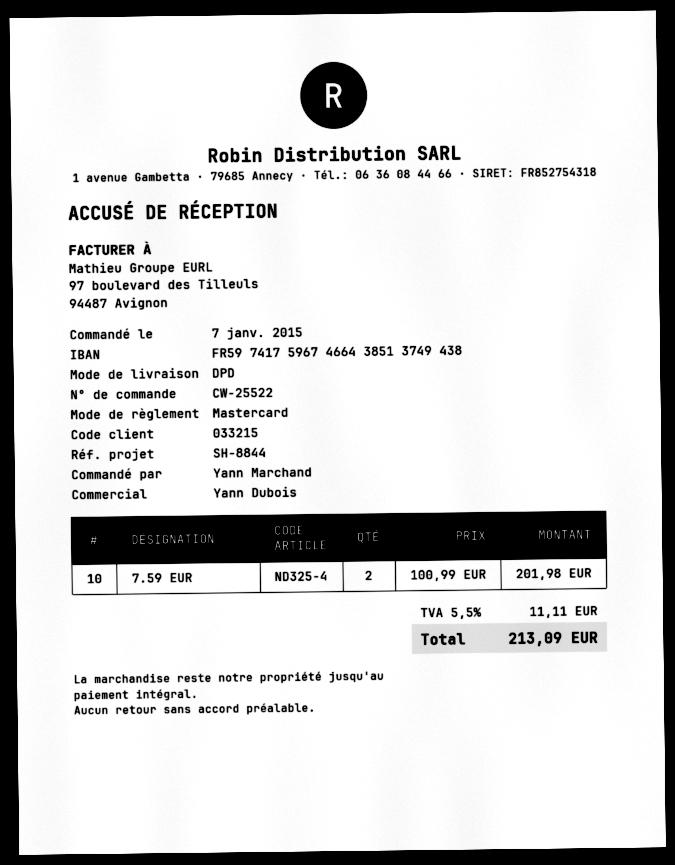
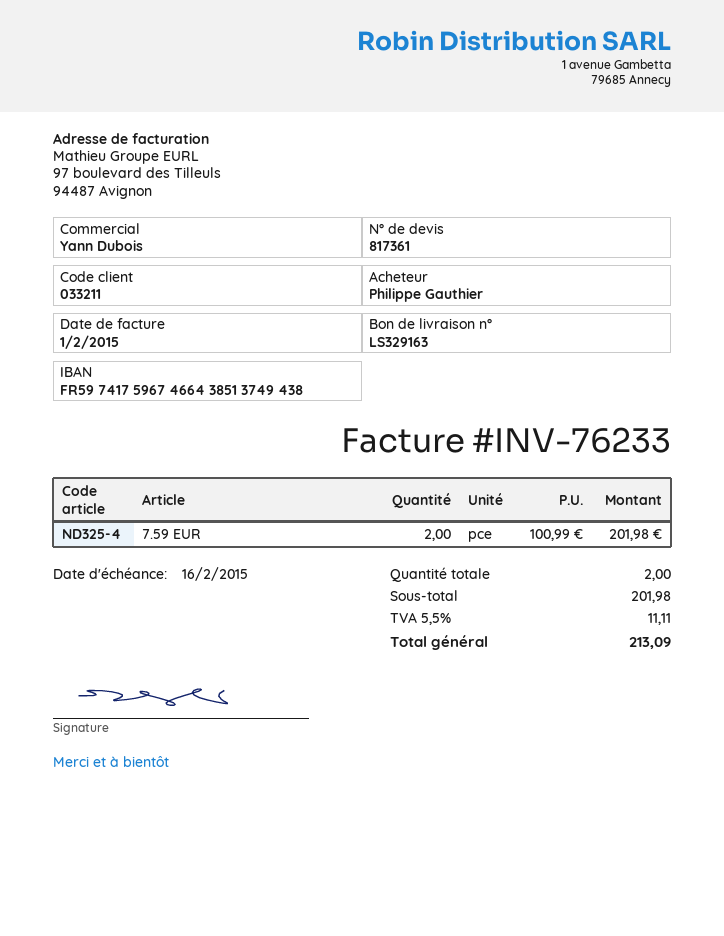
customer number: 033215 -> 033211
ordered by: Yann Marchand -> Philippe Gauthier

